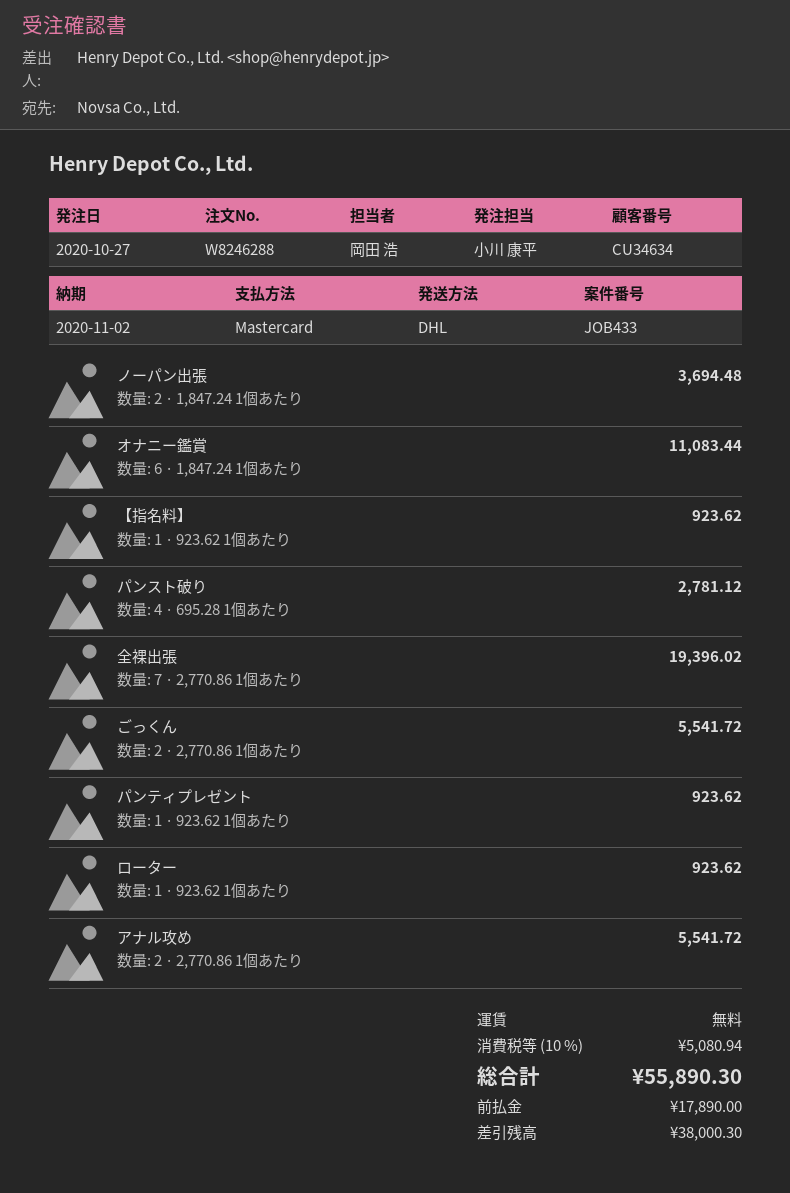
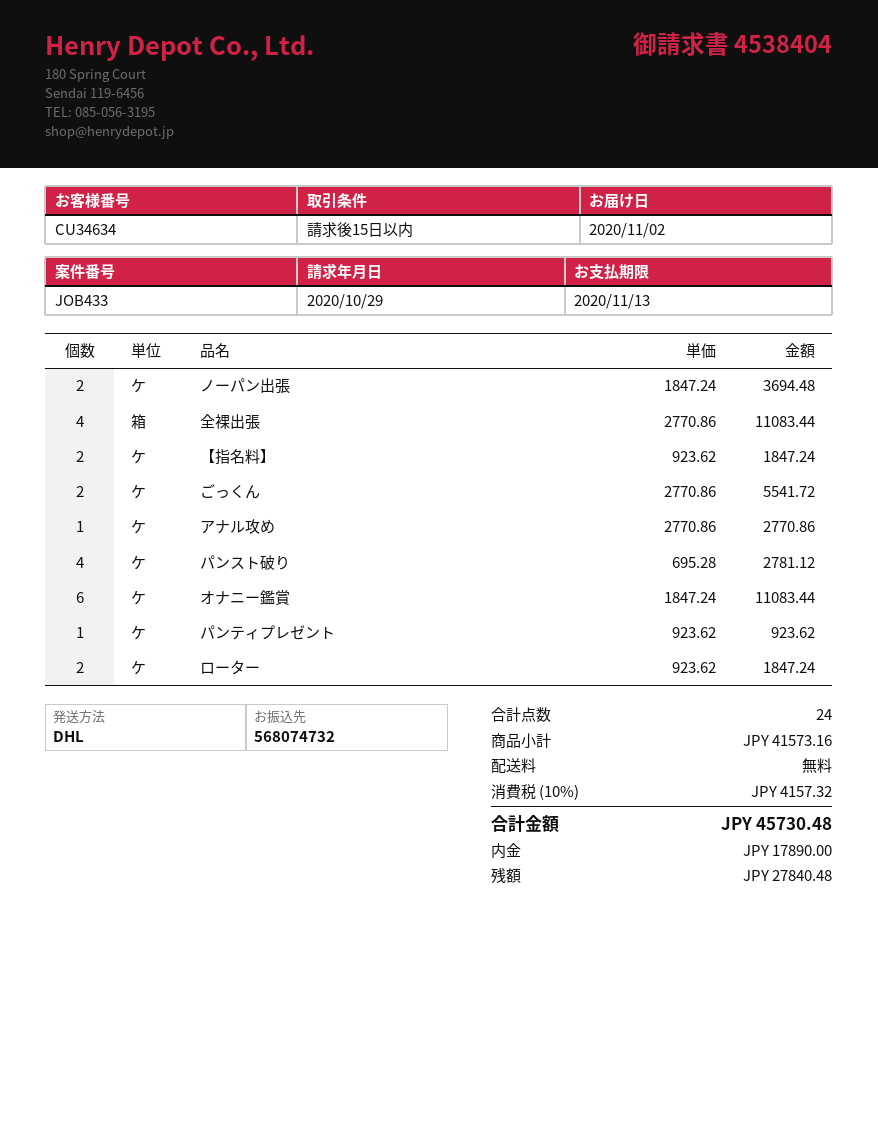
【指名料】: 1 x 923.62 = 923.62 -> 2 x 923.62 = 1847.24
全裸出張: 7 x 2770.86 = 19396.02 -> 4 x 2770.86 = 11083.44
ローター: 1 x 923.62 = 923.62 -> 2 x 923.62 = 1847.24
アナル攻め: 2 x 2770.86 = 5541.72 -> 1 x 2770.86 = 2770.86
tax: 10% = 5080.94 -> 10% = 4157.32
total: 55890.30 -> 45730.48
balance: 38000.30 -> 27840.48

